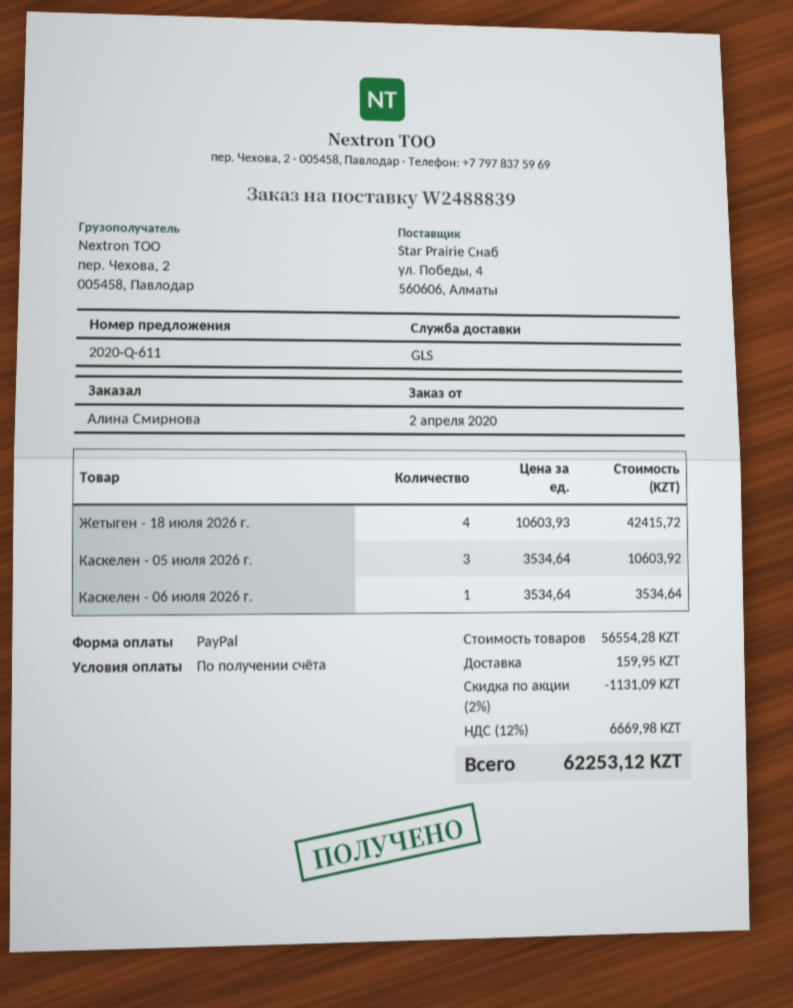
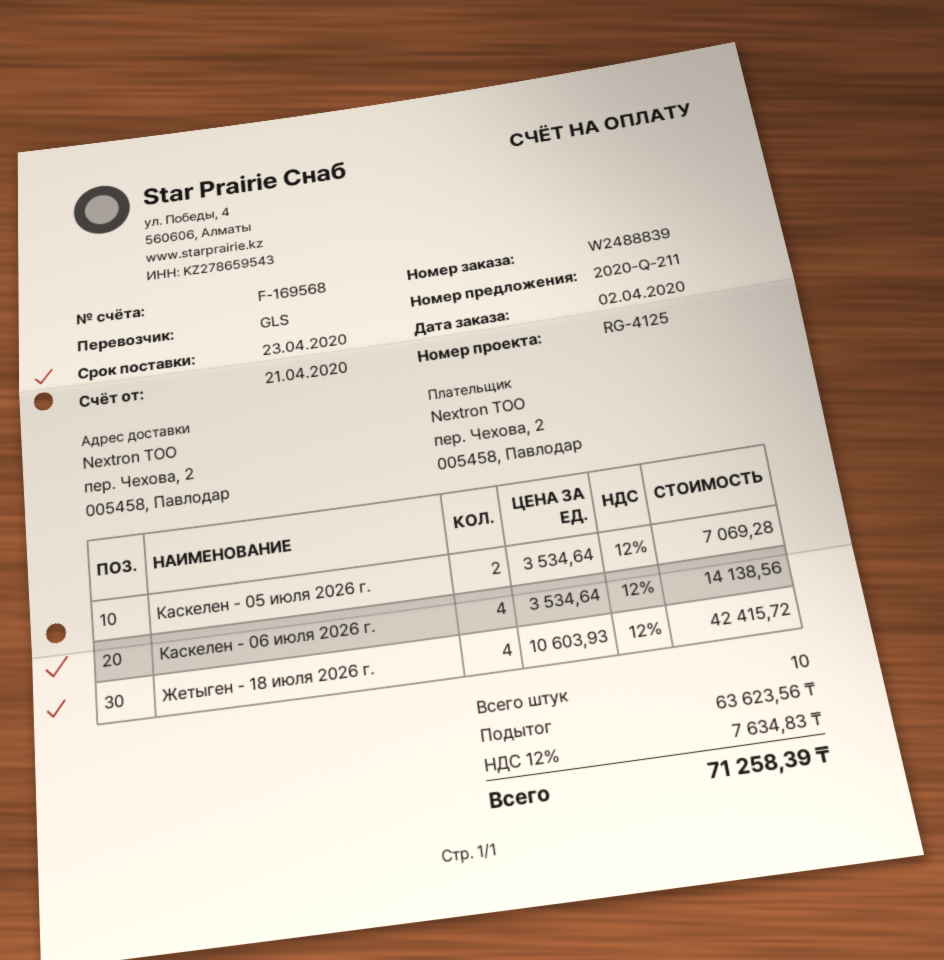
quote number: 2020-Q-611 -> 2020-Q-211
Каскелен - 05 июля 2026 г.: 3 x 3534.64 = 10603.92 -> 2 x 3534.64 = 7069.28
Каскелен - 06 июля 2026 г.: 1 x 3534.64 = 3534.64 -> 4 x 3534.64 = 14138.56
subtotal: 56554.28 -> 63623.56
discount: 2% = 1131.09 -> none
shipping: 159.95 -> none
tax: 12% = 6669.98 -> 12% = 7634.83
total: 62253.12 -> 71258.39

